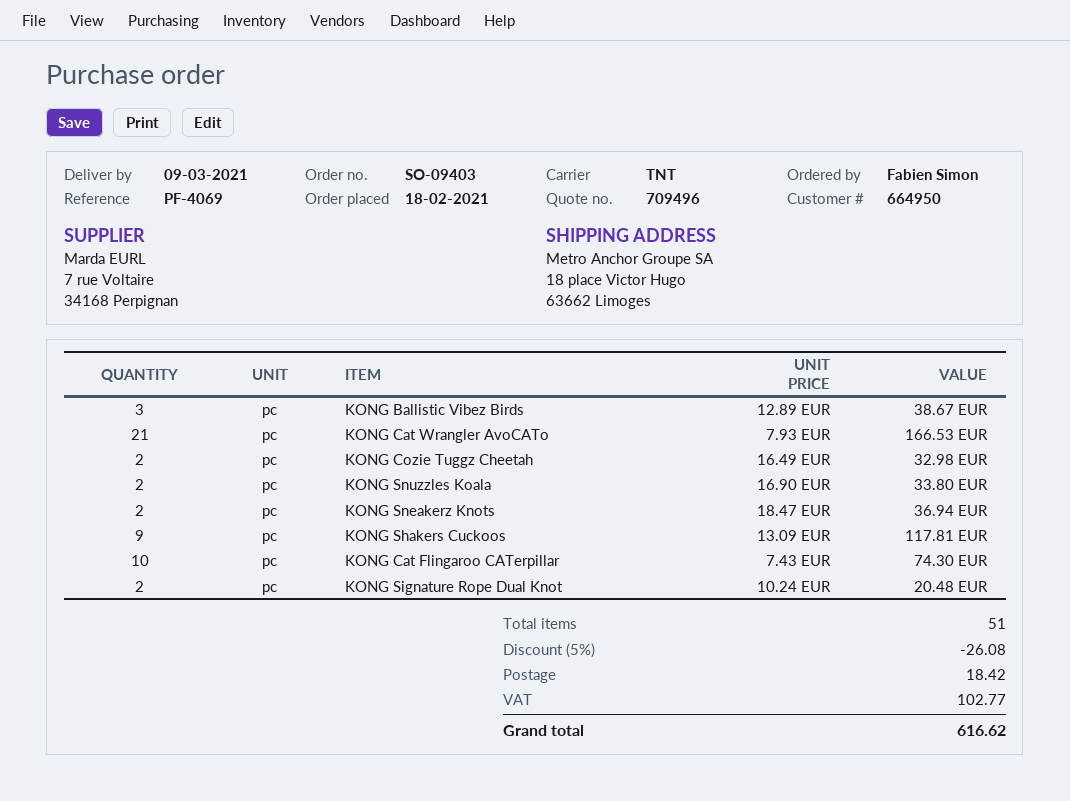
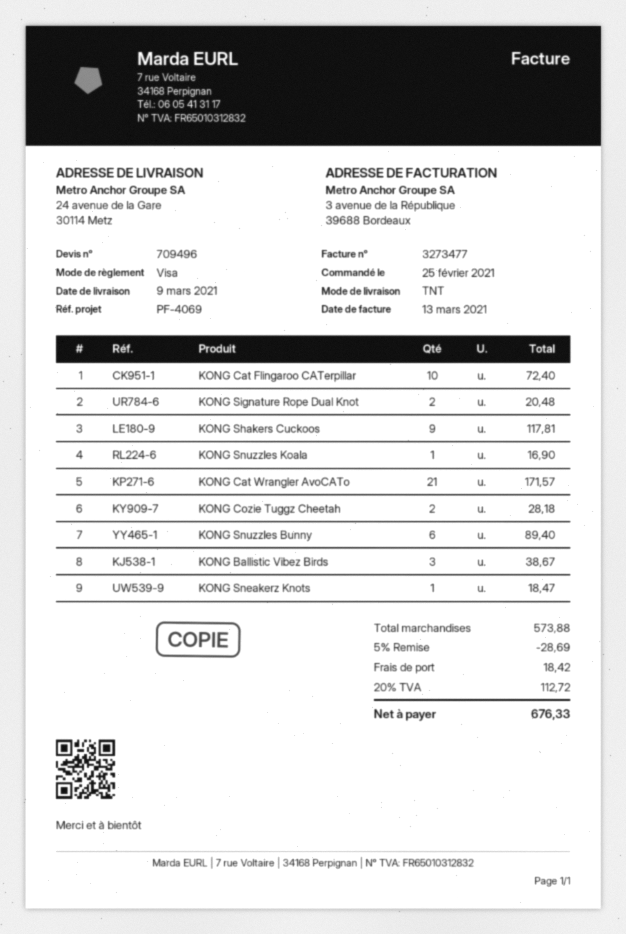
order date: 2021-02-18 -> 2021-02-25
ship to: 18 place Victor Hugo, 63662 Limoges -> 24 avenue de la Gare, 30114 Metz
KONG Cat Wrangler AvoCATo: 21 for 166.53 -> 21 for 171.57
KONG Cozie Tuggz Cheetah: 2 for 32.98 -> 2 for 28.18
KONG Snuzzles Koala: 2 for 33.80 -> 1 for 16.90
KONG Sneakerz Knots: 2 for 36.94 -> 1 for 18.47
KONG Cat Flingaroo CATerpillar: 10 for 74.30 -> 10 for 72.40
KONG Snuzzles Bunny: none -> 6 for 89.40
discount: 5% = 26.08 -> 5% = 28.69
tax: 102.77 -> 112.72
total: 616.62 -> 676.33

